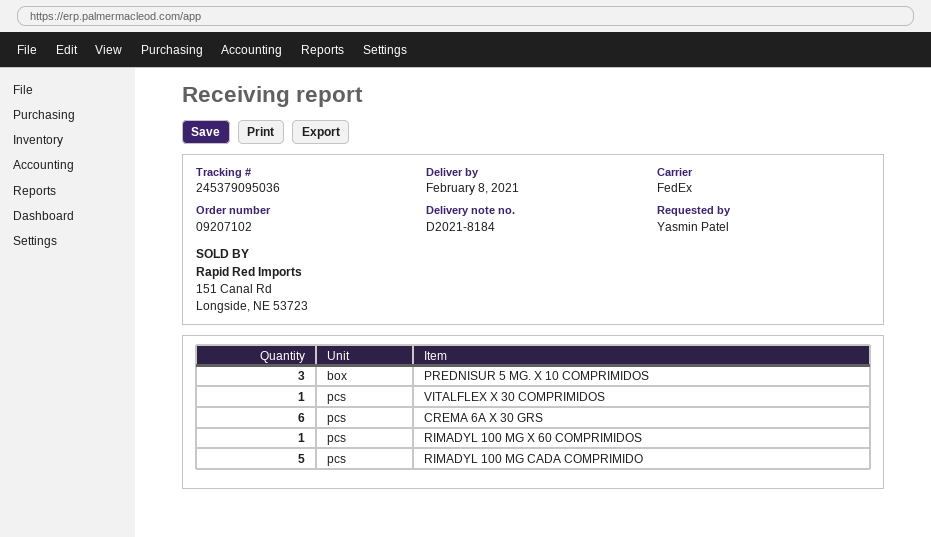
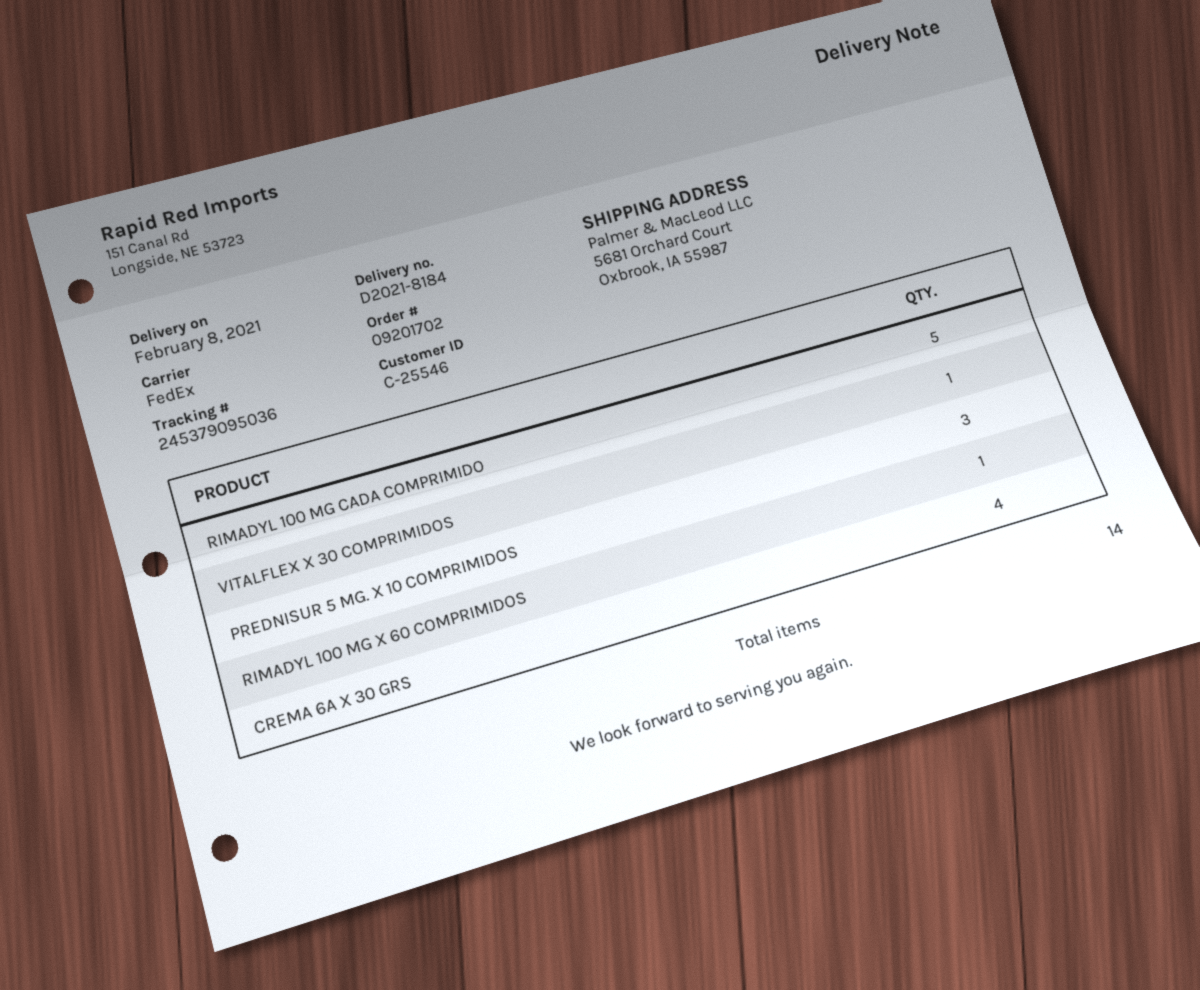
order number: 09207102 -> 09201702
CREMA 6A X 30 GRS: 6 -> 4

